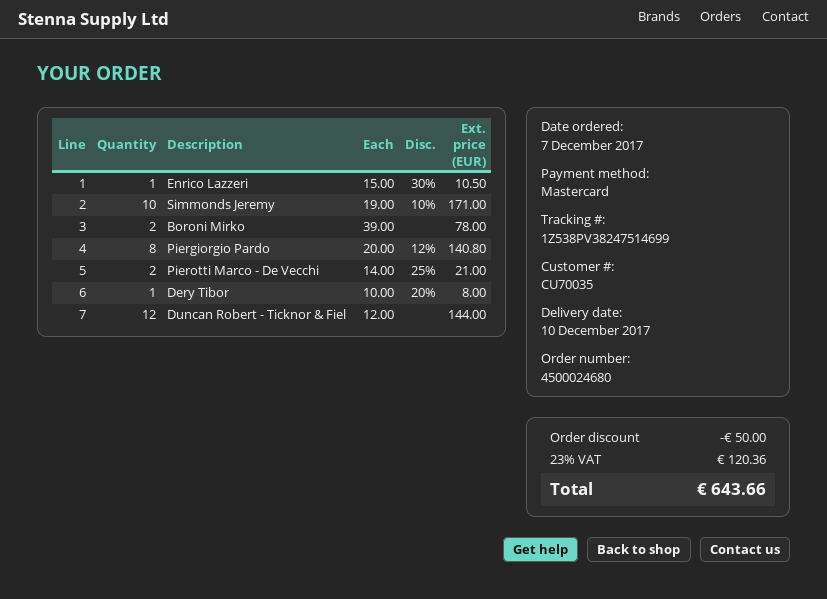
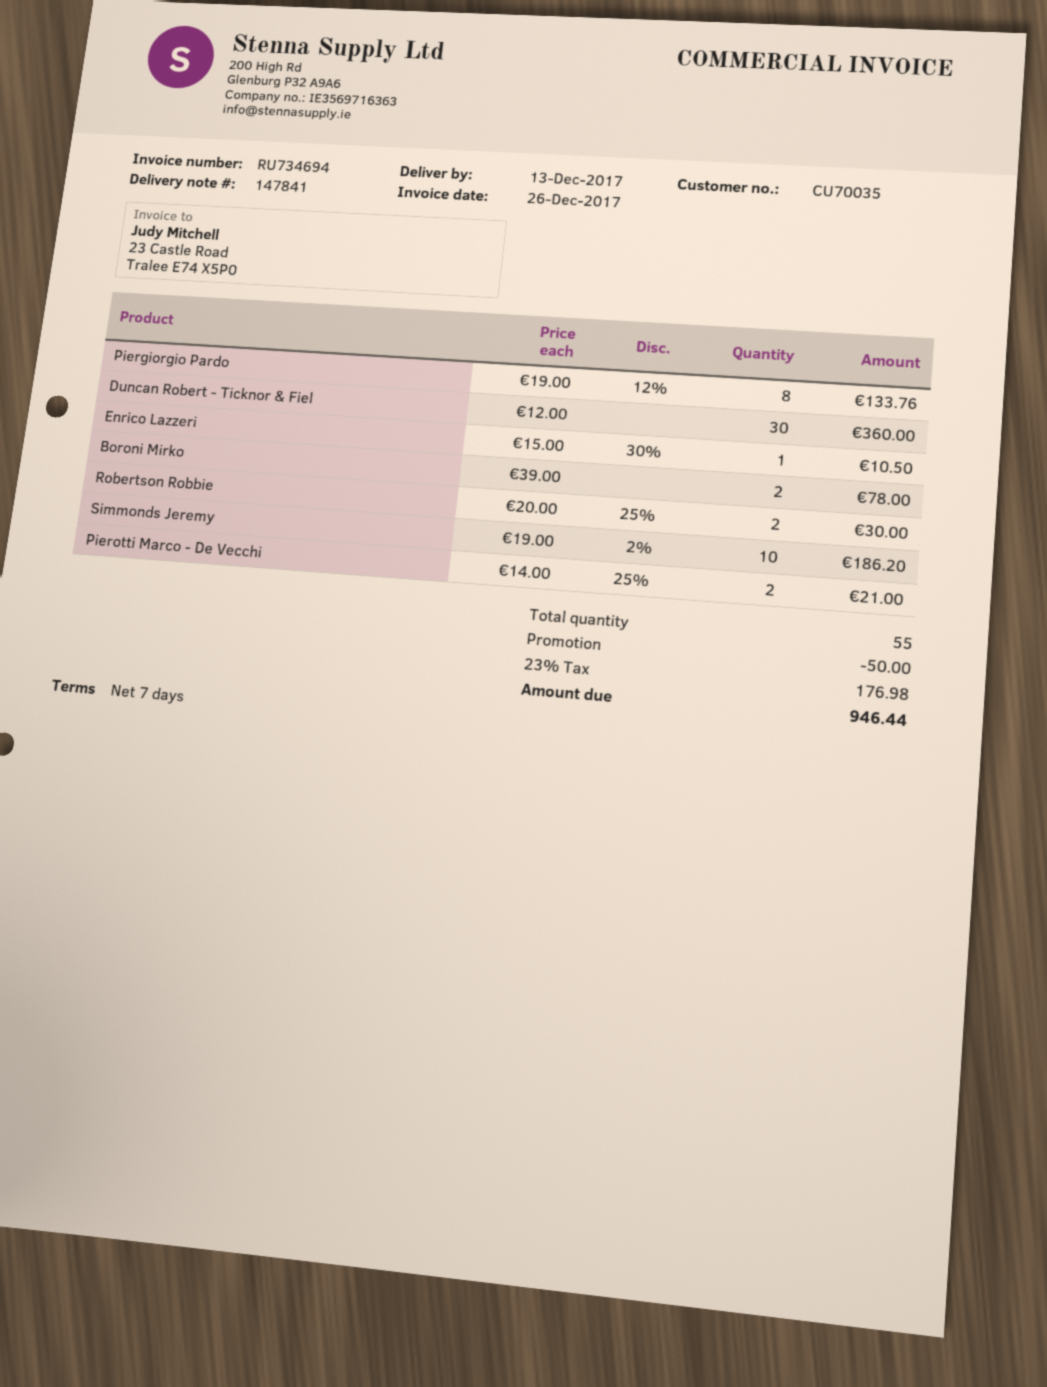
delivery date: 2017-12-10 -> 2017-12-13
Simmonds Jeremy: 10 x 19.00 - 10% = 171.00 -> 10 x 19.00 - 2% = 186.20
Piergiorgio Pardo: 8 x 20.00 - 12% = 140.80 -> 8 x 19.00 - 12% = 133.76
Dery Tibor: 1 x 10.00 - 20% = 8.00 -> none
Duncan Robert - Ticknor & Fiel: 12 x 12.00 = 144.00 -> 30 x 12.00 = 360.00
Robertson Robbie: none -> 2 x 20.00 - 25% = 30.00
tax: 23% = 120.36 -> 23% = 176.98
total: 643.66 -> 946.44

